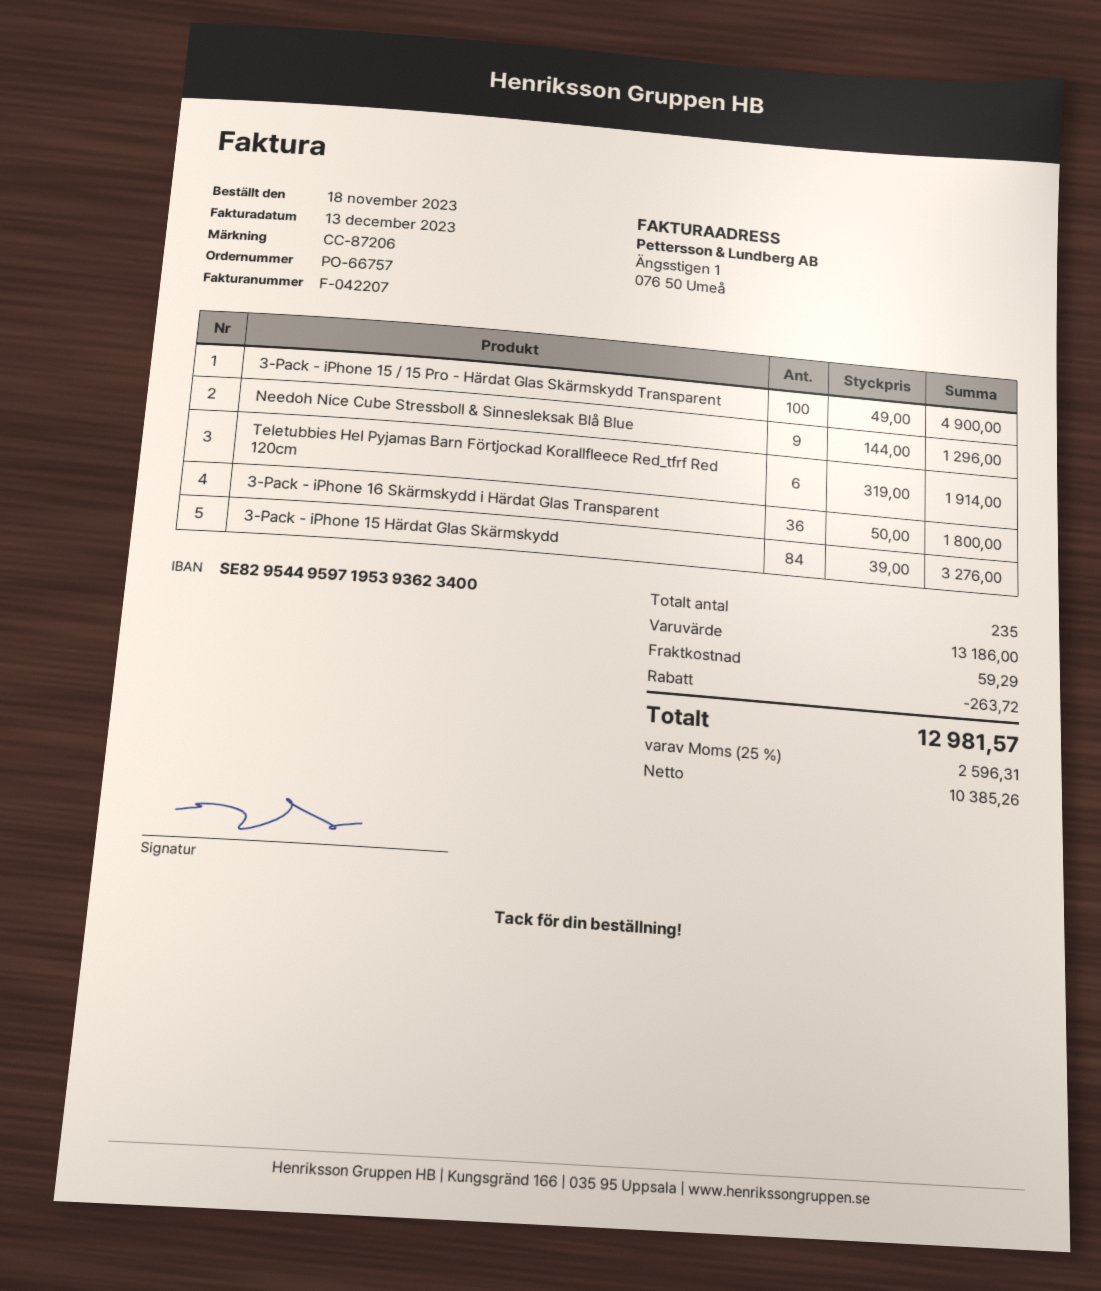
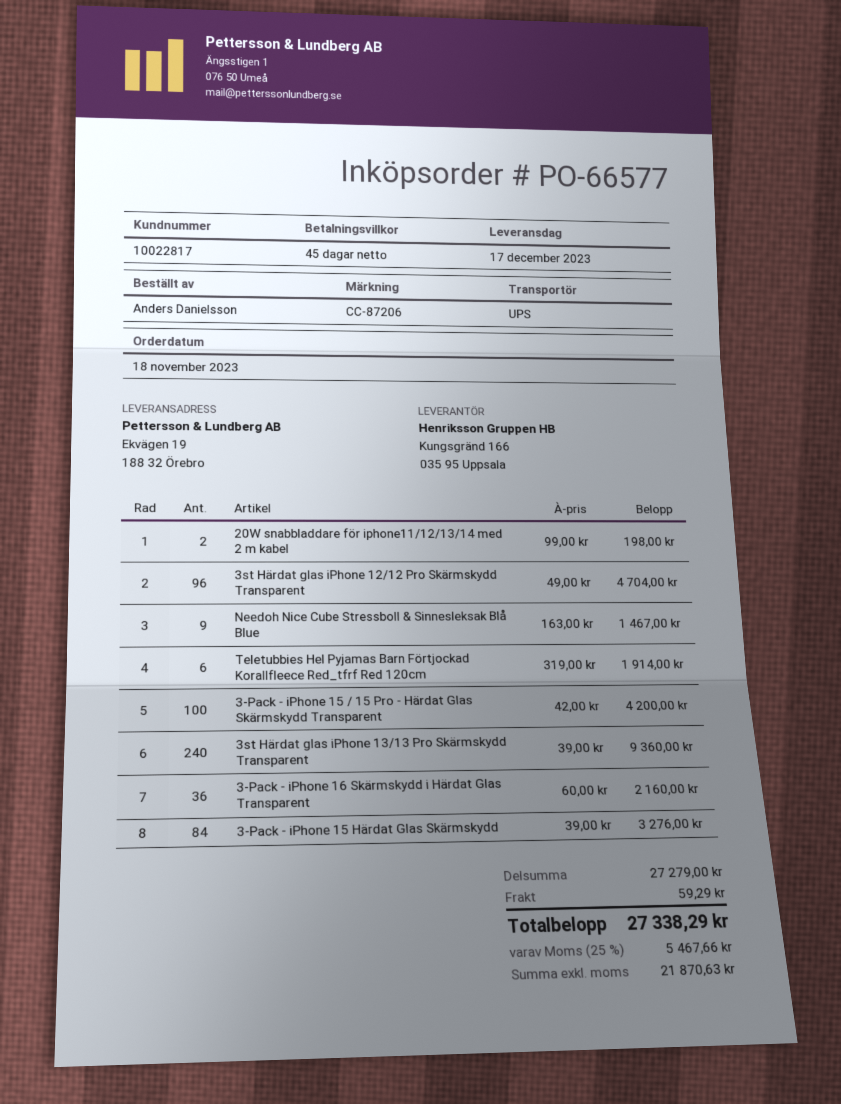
order number: PO-66757 -> PO-66577
3-Pack - iPhone 15 / 15 Pro - Härdat Glas Skärmskydd Transparent: 100 x 49.00 = 4900.00 -> 100 x 42.00 = 4200.00
Needoh Nice Cube Stressboll & Sinnesleksak Blå Blue: 9 x 144.00 = 1296.00 -> 9 x 163.00 = 1467.00
3-Pack - iPhone 16 Skärmskydd i Härdat Glas Transparent: 36 x 50.00 = 1800.00 -> 36 x 60.00 = 2160.00
20W snabbladdare för iphone11/12/13/14 med 2 m kabel: none -> 2 x 99.00 = 198.00
3st Härdat glas iPhone 12/12 Pro Skärmskydd Transparent: none -> 96 x 49.00 = 4704.00
3st Härdat glas iPhone 13/13 Pro Skärmskydd Transparent: none -> 240 x 39.00 = 9360.00
subtotal: 13186.00 -> 27279.00
discount: 263.72 -> none
net: 10385.26 -> 21870.63
tax: 25% = 2596.31 -> 25% = 5467.66
total: 12981.57 -> 27338.29

